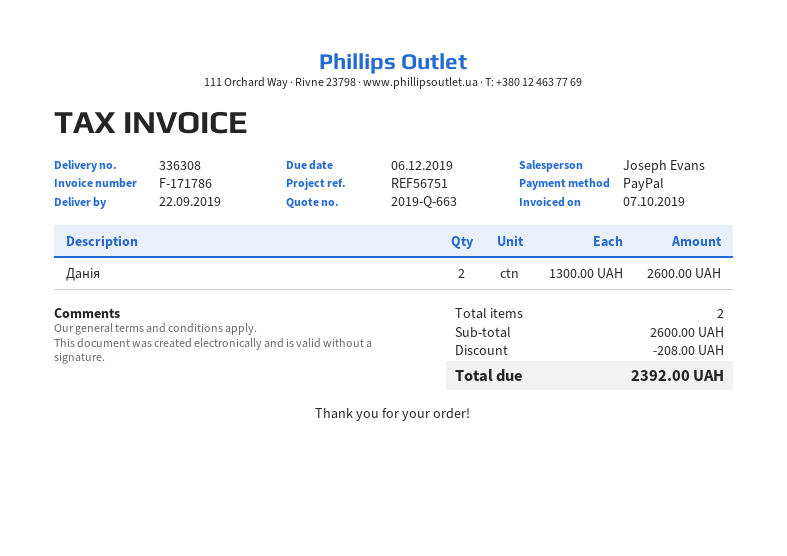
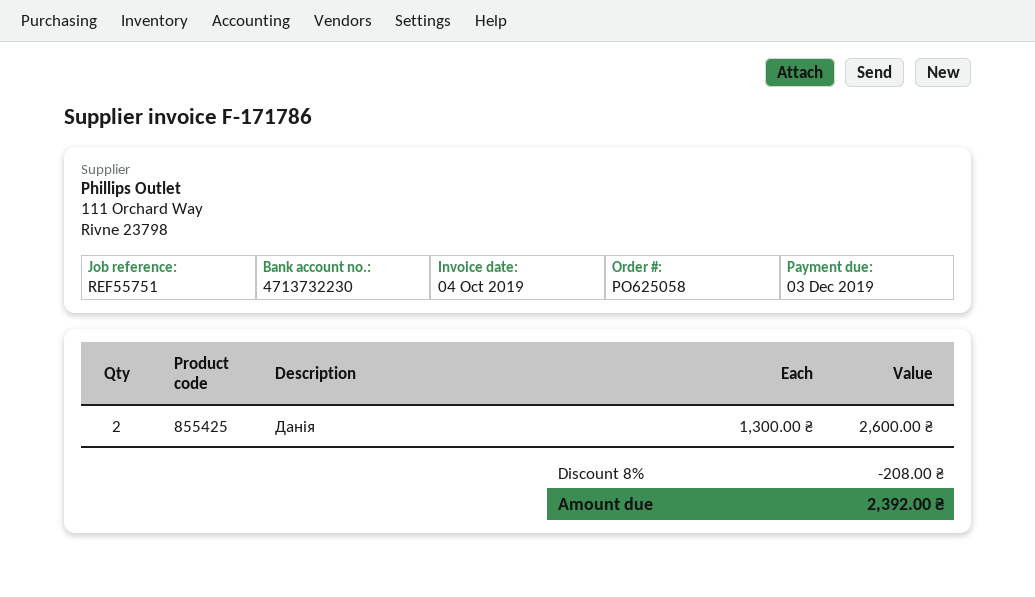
invoice date: 2019-10-07 -> 2019-10-04
due date: 2019-12-06 -> 2019-12-03
reference: REF56751 -> REF55751

